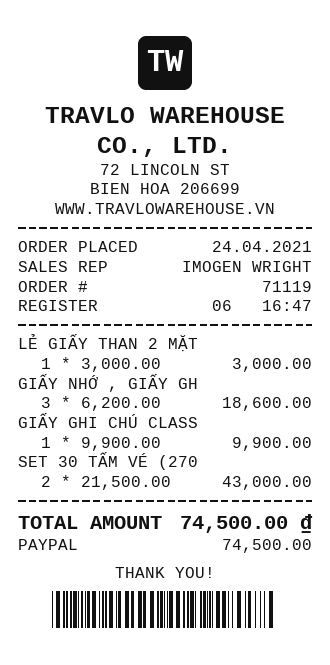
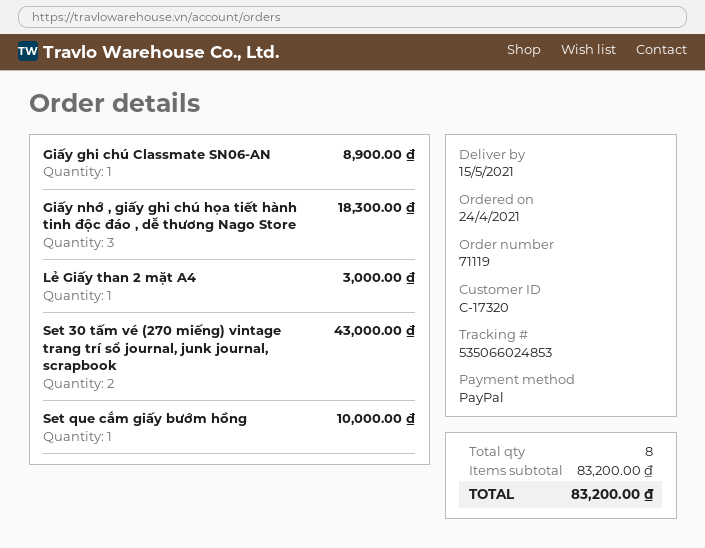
GIẤY NHỚ , GIẤY GH: 3 for 18600.00 -> 3 for 18300.00
GIẤY GHI CHÚ CLASS: 1 for 9900.00 -> 1 for 8900.00
Set que cắm giấy bướm hồng: none -> 1 for 10000.00
total: 74500.00 -> 83200.00

